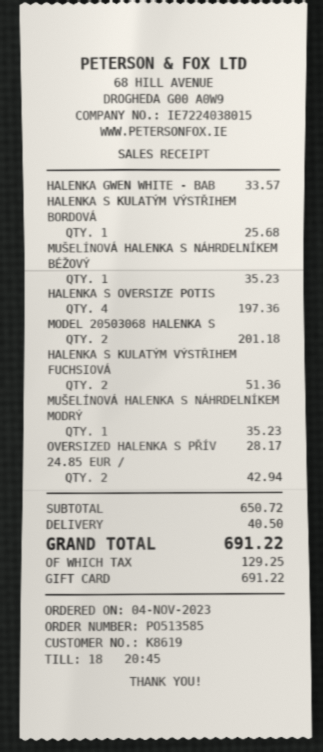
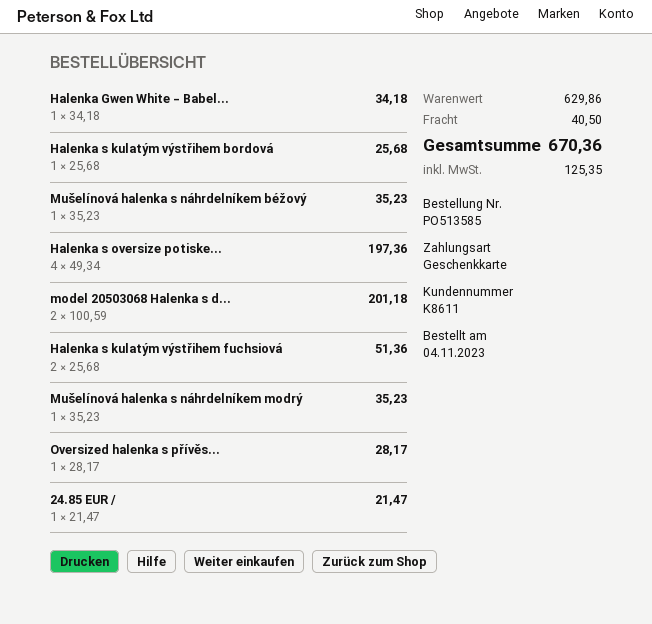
customer number: K8619 -> K8611
HALENKA GWEN WHITE - BAB: 1 for 33.57 -> 1 for 34.18
24.85 EUR /: 2 for 42.94 -> 1 for 21.47
subtotal: 650.72 -> 629.86
tax: 129.25 -> 125.35
total: 691.22 -> 670.36

